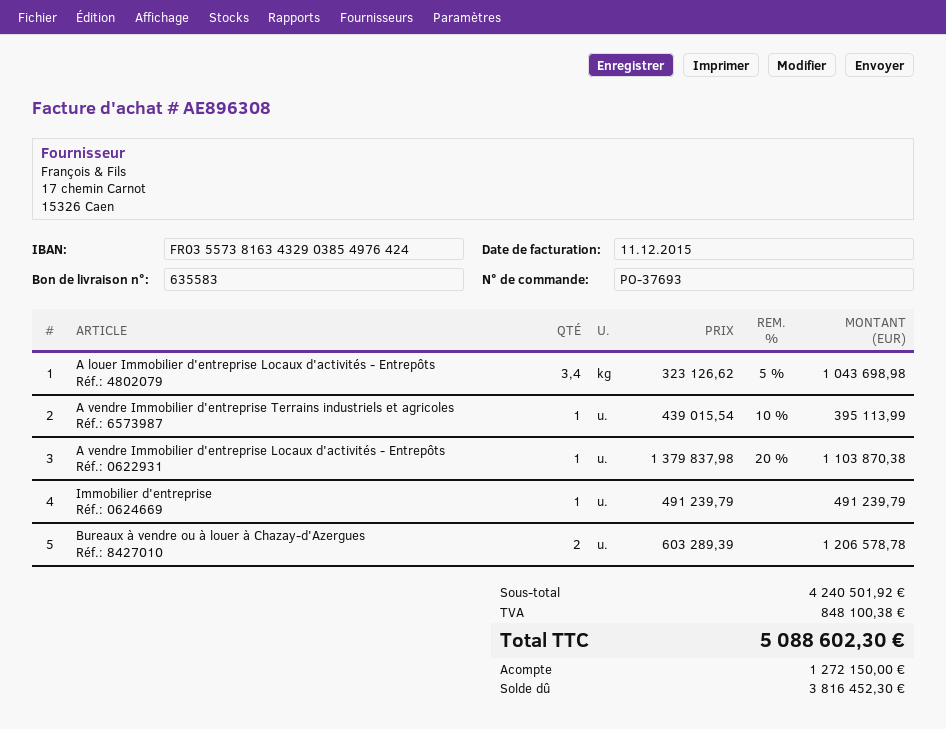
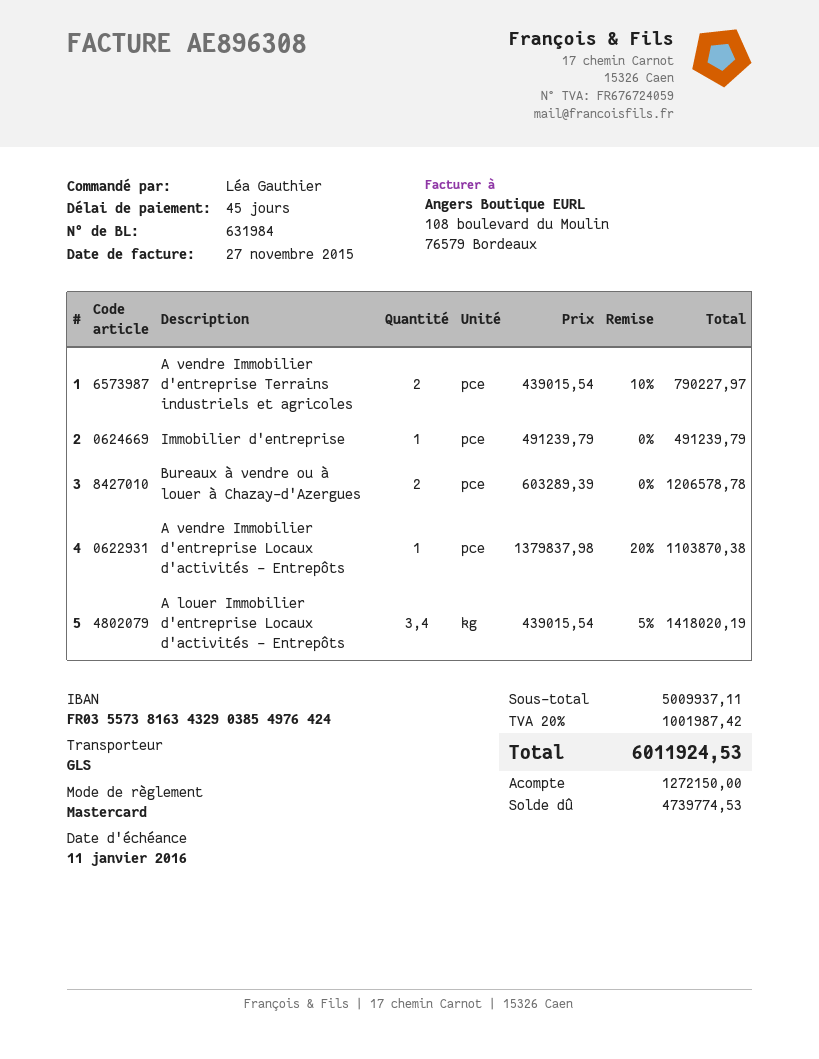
delivery note number: 635583 -> 631984
invoice date: 2015-12-11 -> 2015-11-27
A louer Immobilier d'entreprise Locaux d'activités - Entrepôts: 3.4 x 323126.62 - 5% = 1043698.98 -> 3.4 x 439015.54 - 5% = 1418020.19
A vendre Immobilier d'entreprise Terrains industriels et agricoles: 1 x 439015.54 - 10% = 395113.99 -> 2 x 439015.54 - 10% = 790227.97
subtotal: 4240501.92 -> 5009937.11
tax: 848100.38 -> 1001987.42
total: 5088602.30 -> 6011924.53
balance: 3816452.30 -> 4739774.53

